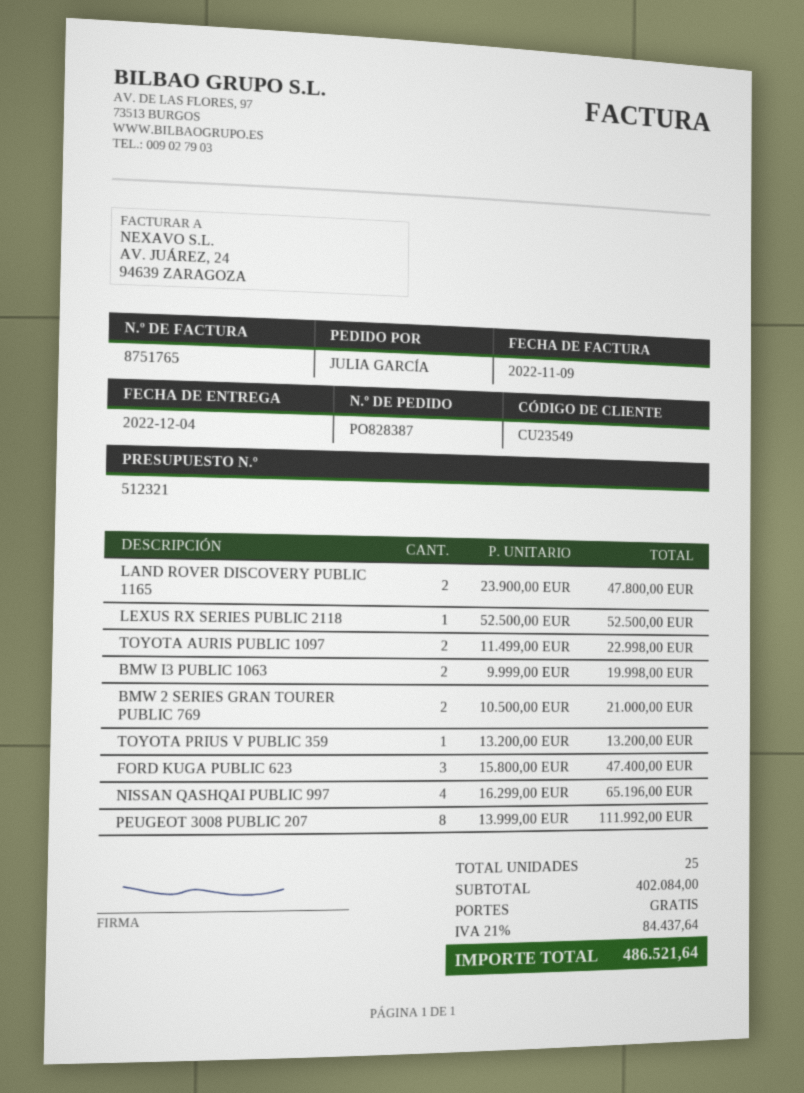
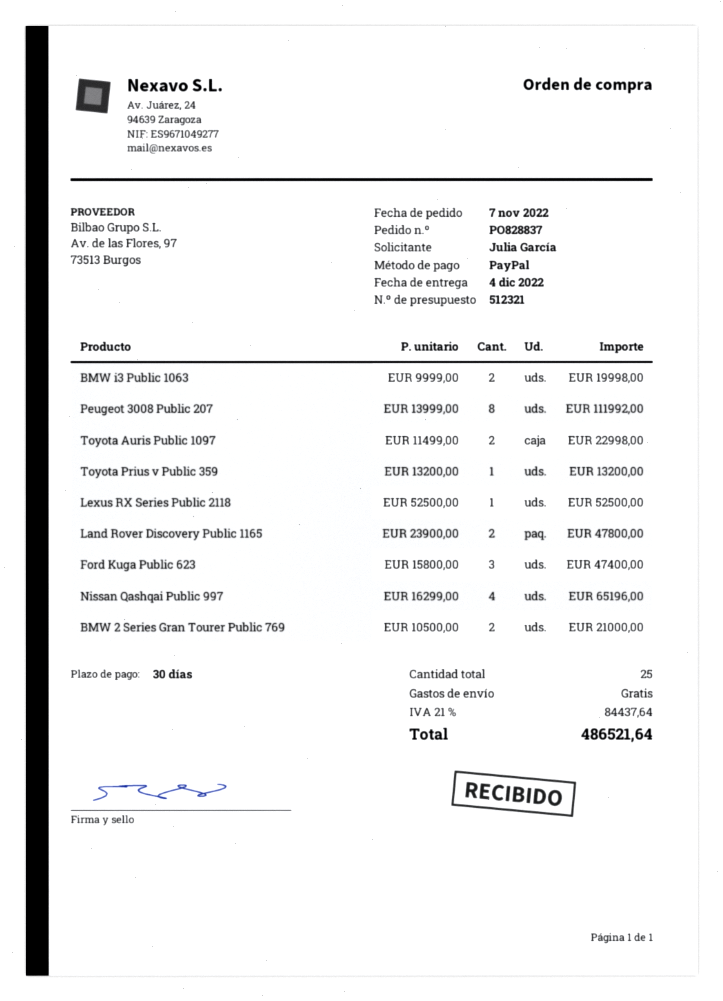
order number: PO828387 -> PO828837

